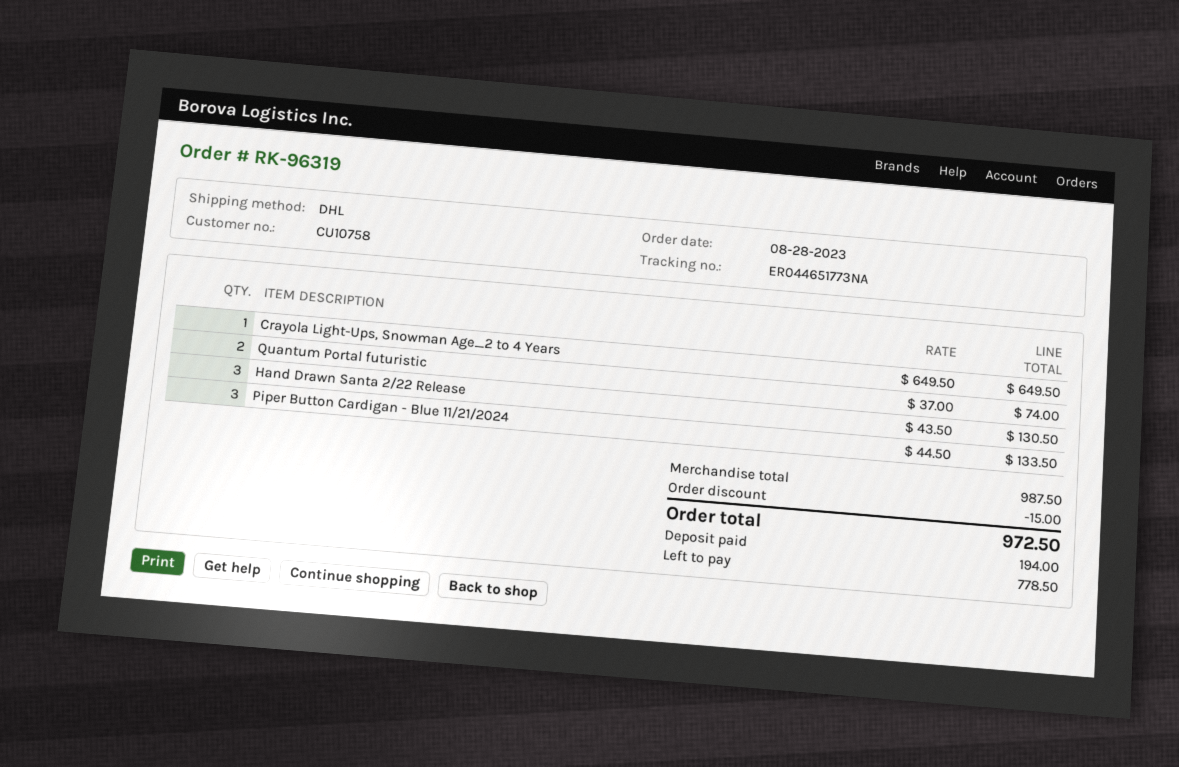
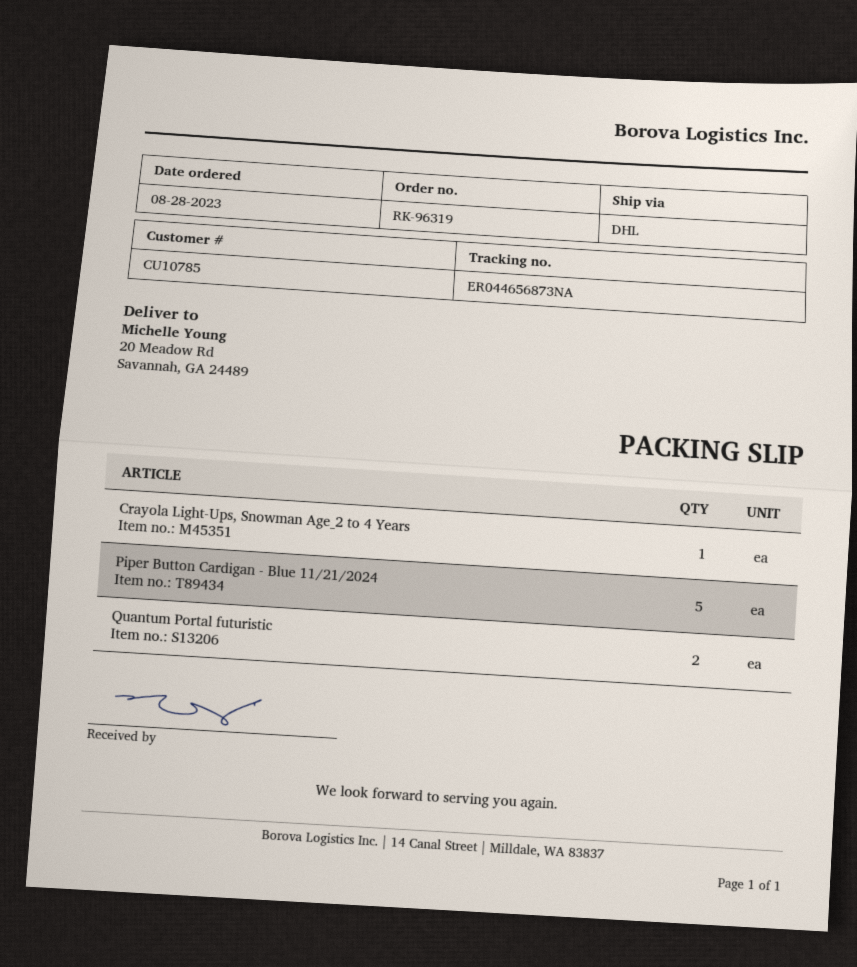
customer number: CU10758 -> CU10785
tracking number: ER044651773NA -> ER044656873NA
Hand Drawn Santa 2/22 Release: 3 -> none
Piper Button Cardigan - Blue 11/21/2024: 3 -> 5

